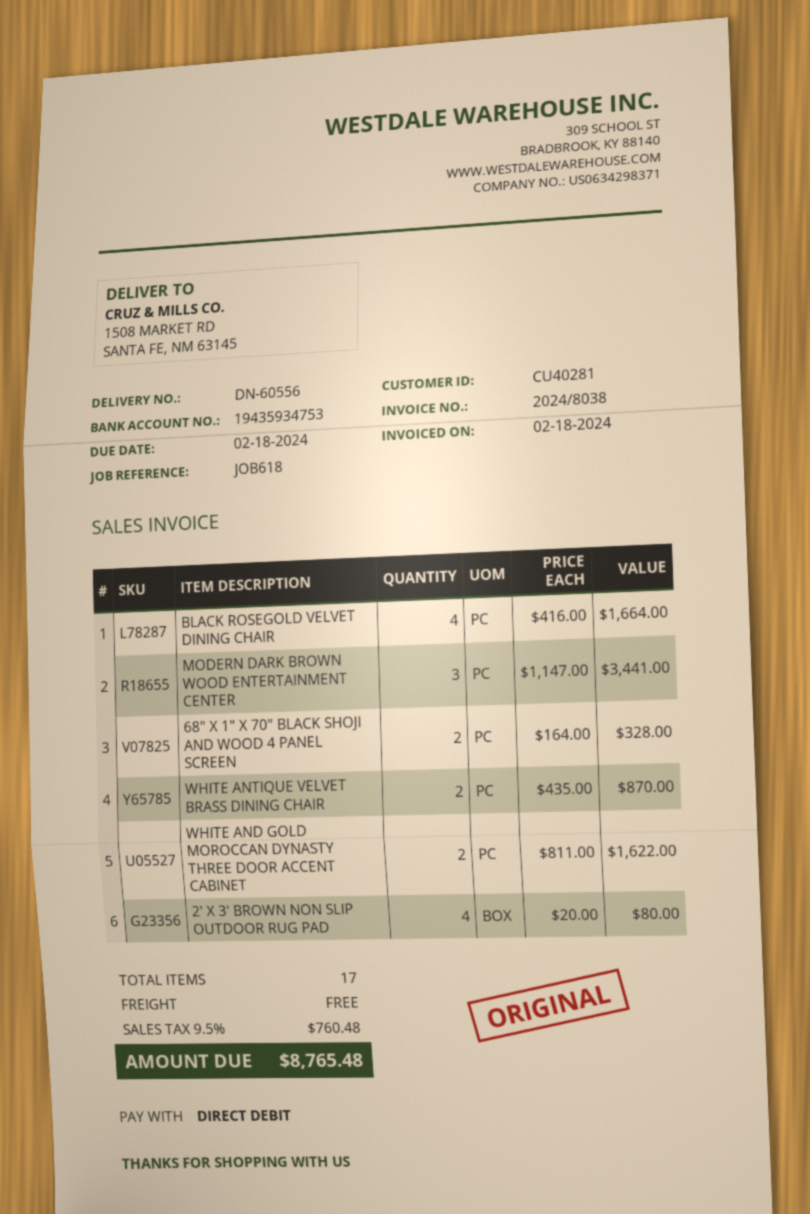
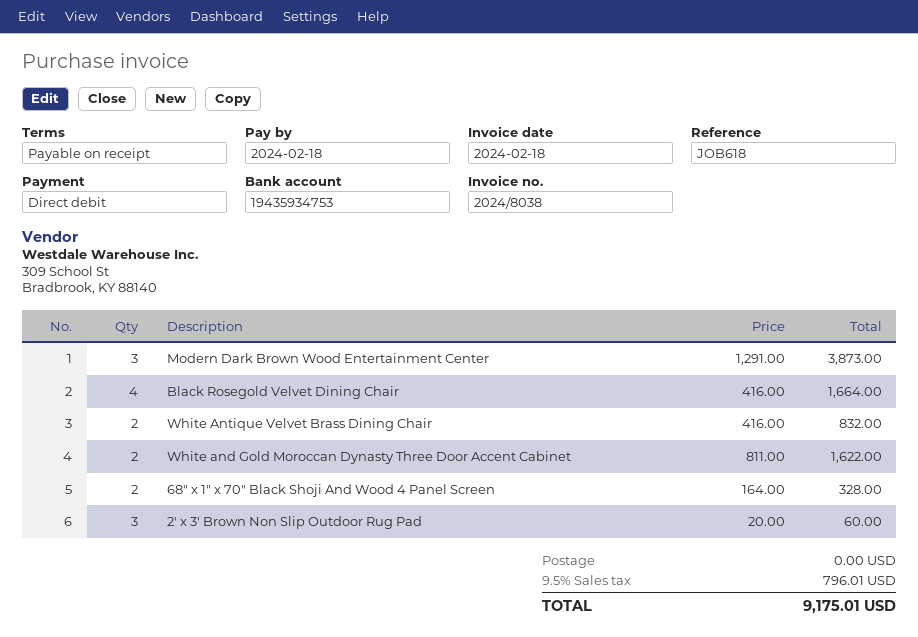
MODERN DARK BROWN WOOD ENTERTAINMENT CENTER: 3 x 1147.00 = 3441.00 -> 3 x 1291.00 = 3873.00
WHITE ANTIQUE VELVET BRASS DINING CHAIR: 2 x 435.00 = 870.00 -> 2 x 416.00 = 832.00
2' X 3' BROWN NON SLIP OUTDOOR RUG PAD: 4 x 20.00 = 80.00 -> 3 x 20.00 = 60.00
tax: 9.5% = 760.48 -> 9.5% = 796.01
total: 8765.48 -> 9175.01

